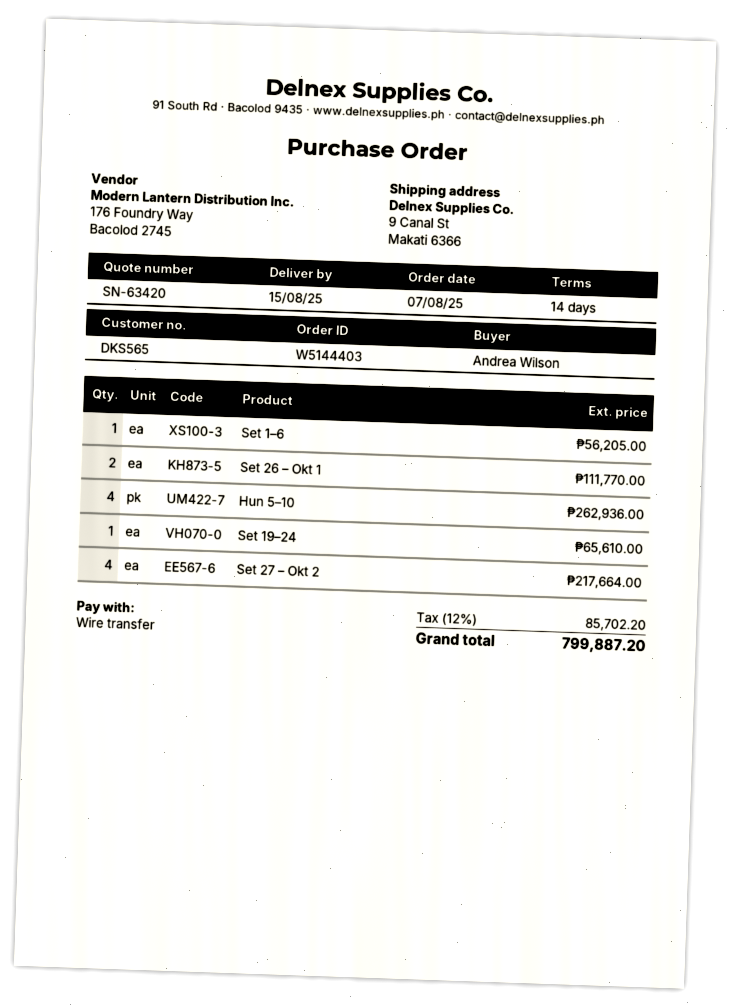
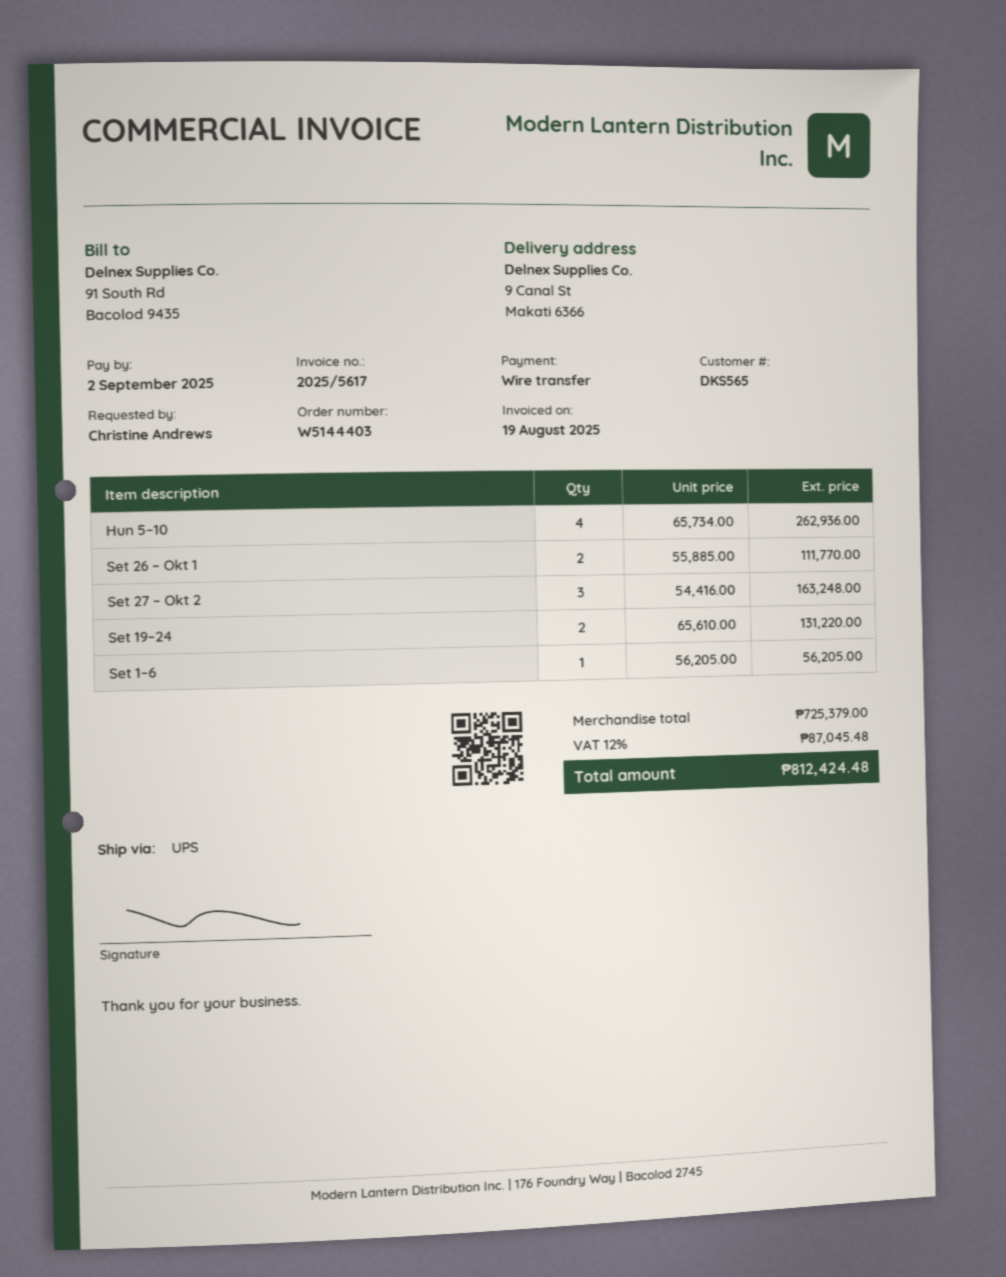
ordered by: Andrea Wilson -> Christine Andrews
Set 19–24: 1 for 65610.00 -> 2 for 131220.00
Set 27 – Okt 2: 4 for 217664.00 -> 3 for 163248.00
tax: 12% = 85702.20 -> 12% = 87045.48
total: 799887.20 -> 812424.48

